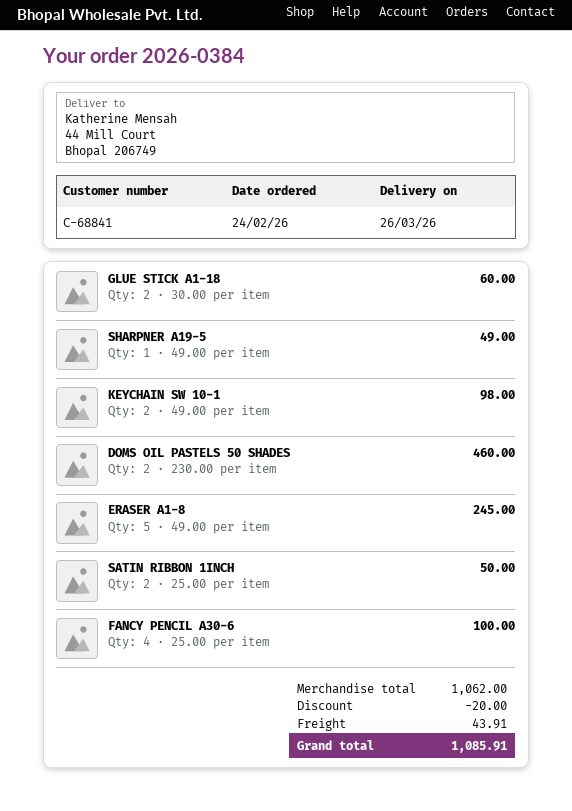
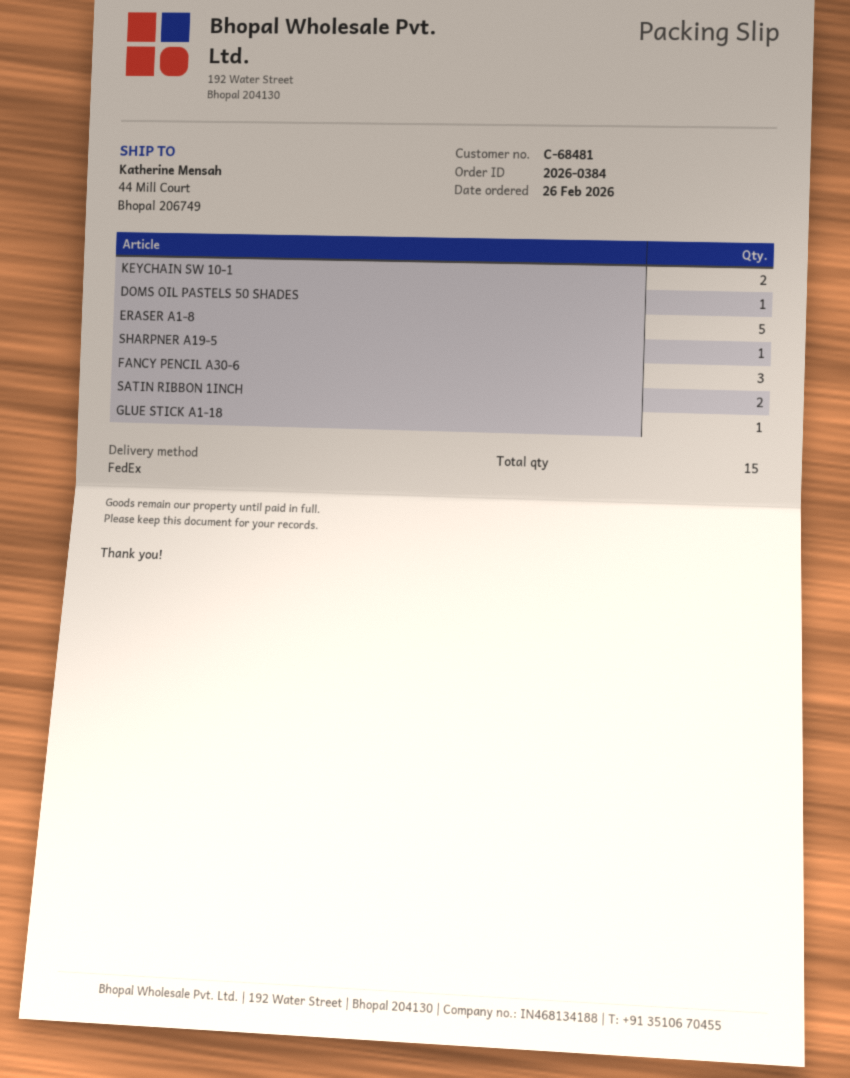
order date: 2026-02-24 -> 2026-02-26
customer number: C-68841 -> C-68481
GLUE STICK A1-18: 2 -> 1
DOMS OIL PASTELS 50 SHADES: 2 -> 1
FANCY PENCIL A30-6: 4 -> 3

